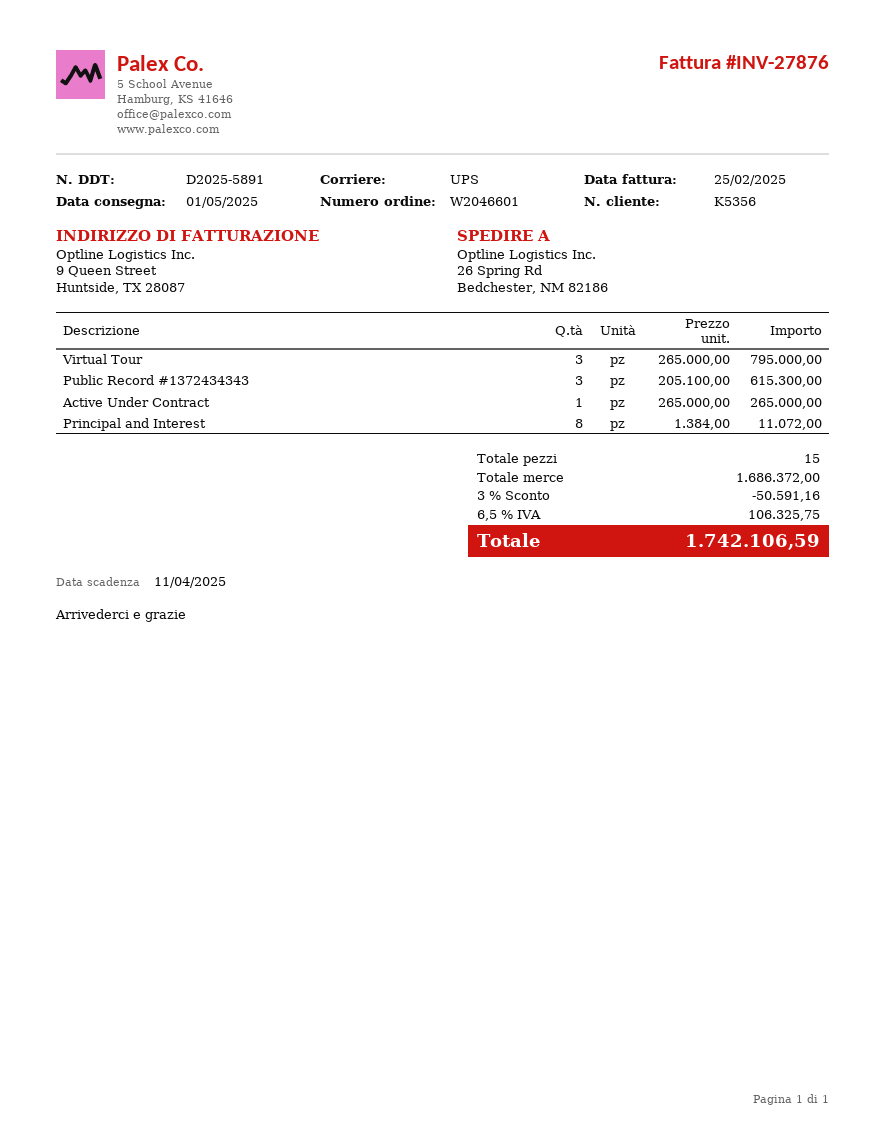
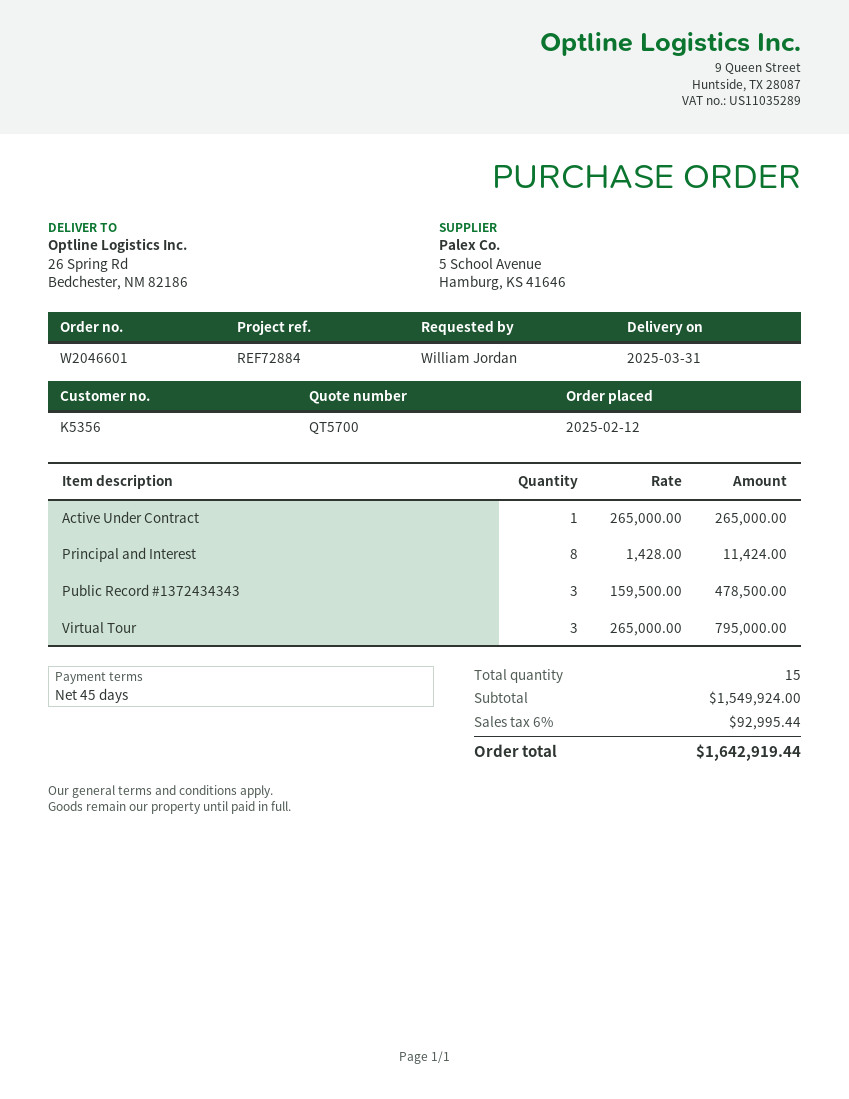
delivery date: 2025-05-01 -> 2025-03-31
Public Record #1372434343: 3 x 205100.00 = 615300.00 -> 3 x 159500.00 = 478500.00
Principal and Interest: 8 x 1384.00 = 11072.00 -> 8 x 1428.00 = 11424.00
subtotal: 1686372.00 -> 1549924.00
discount: 3% = 50591.16 -> none
tax: 6.5% = 106325.75 -> 6% = 92995.44
total: 1742106.59 -> 1642919.44

